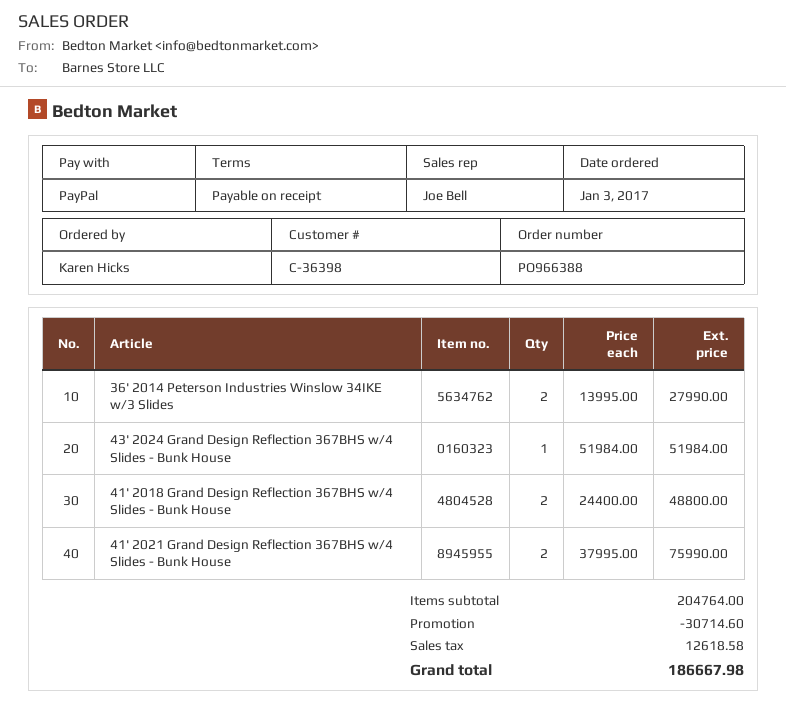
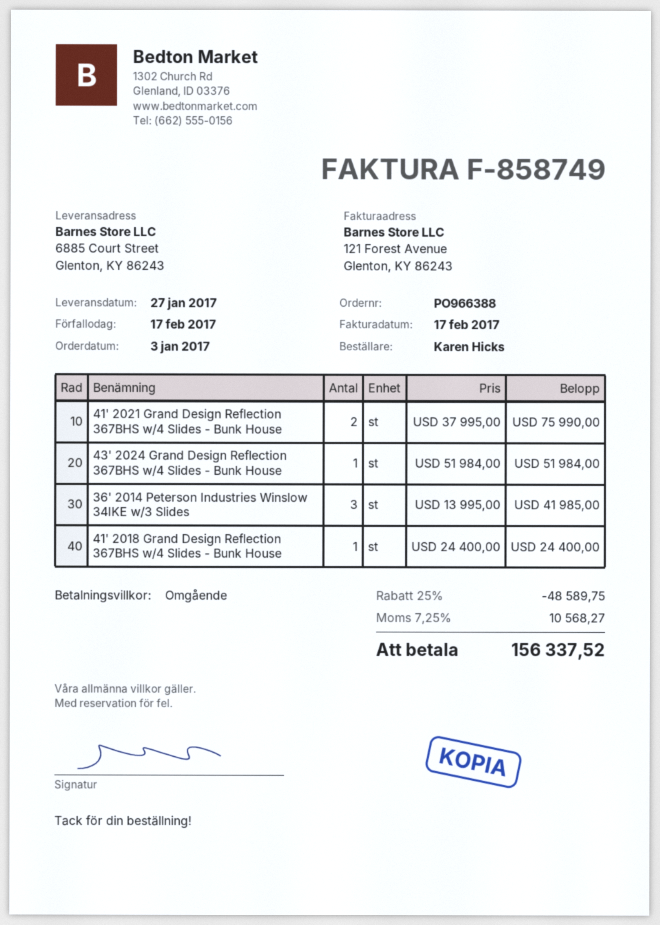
36' 2014 Peterson Industries Winslow 34IKE w/3 Slides: 2 x 13995.00 = 27990.00 -> 3 x 13995.00 = 41985.00
41' 2018 Grand Design Reflection 367BHS w/4 Slides - Bunk House: 2 x 24400.00 = 48800.00 -> 1 x 24400.00 = 24400.00
discount: 30714.60 -> 48589.75
tax: 12618.58 -> 10568.27
total: 186667.98 -> 156337.52

